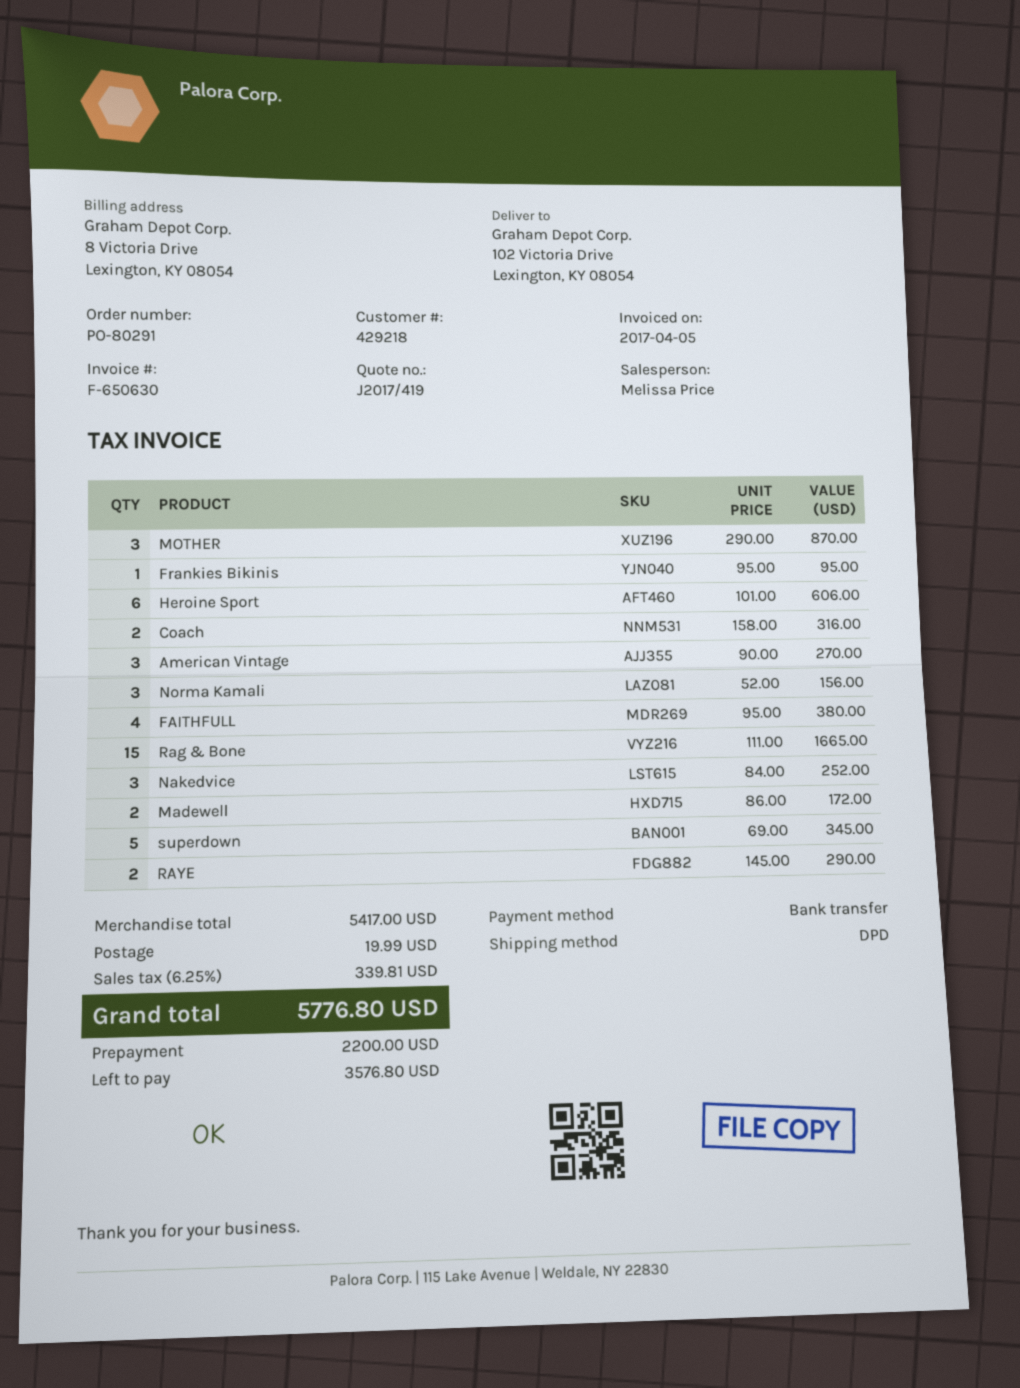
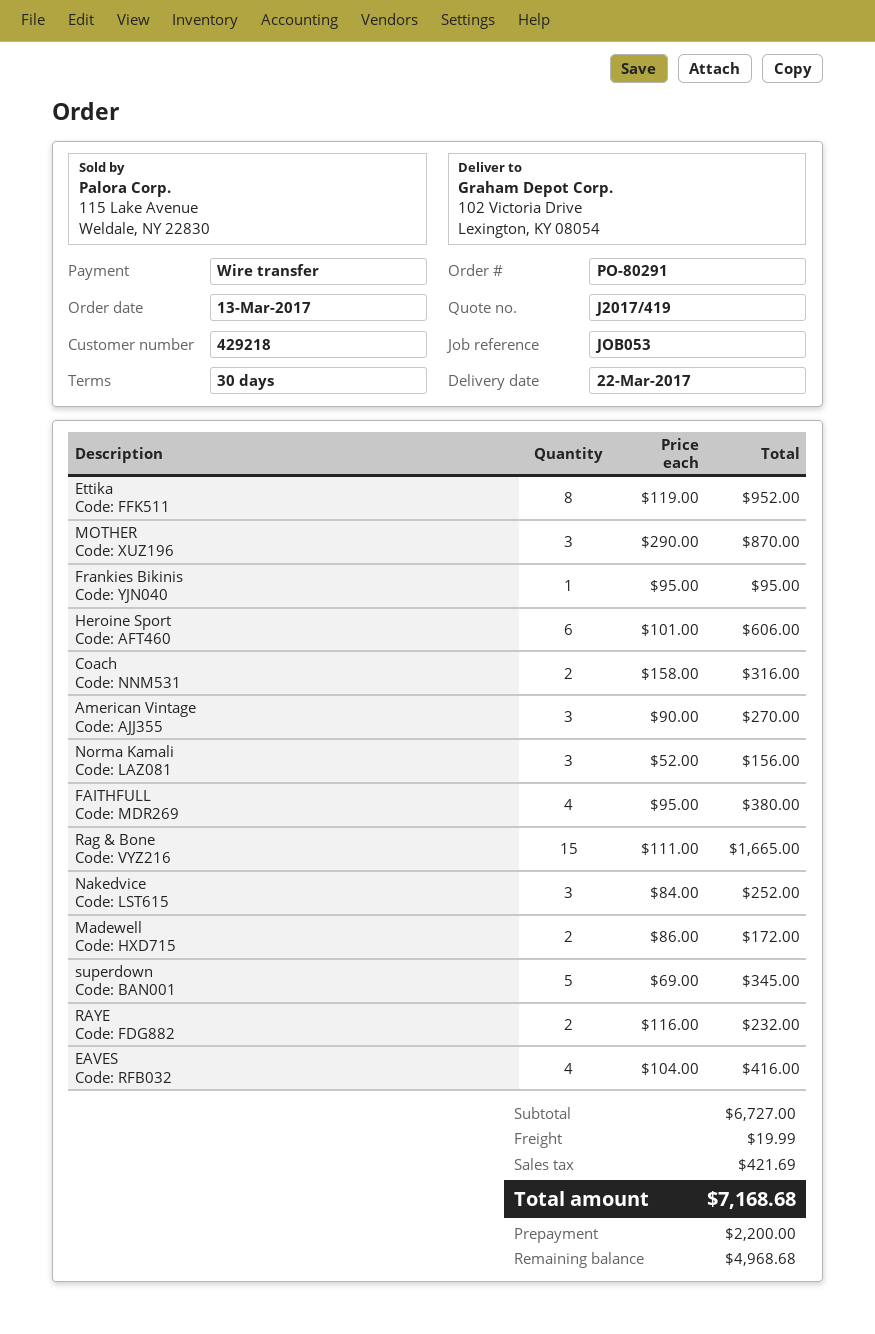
RAYE: 2 x 145.00 = 290.00 -> 2 x 116.00 = 232.00
Ettika: none -> 8 x 119.00 = 952.00
EAVES: none -> 4 x 104.00 = 416.00
subtotal: 5417.00 -> 6727.00
tax: 339.81 -> 421.69
total: 5776.80 -> 7168.68
balance: 3576.80 -> 4968.68

